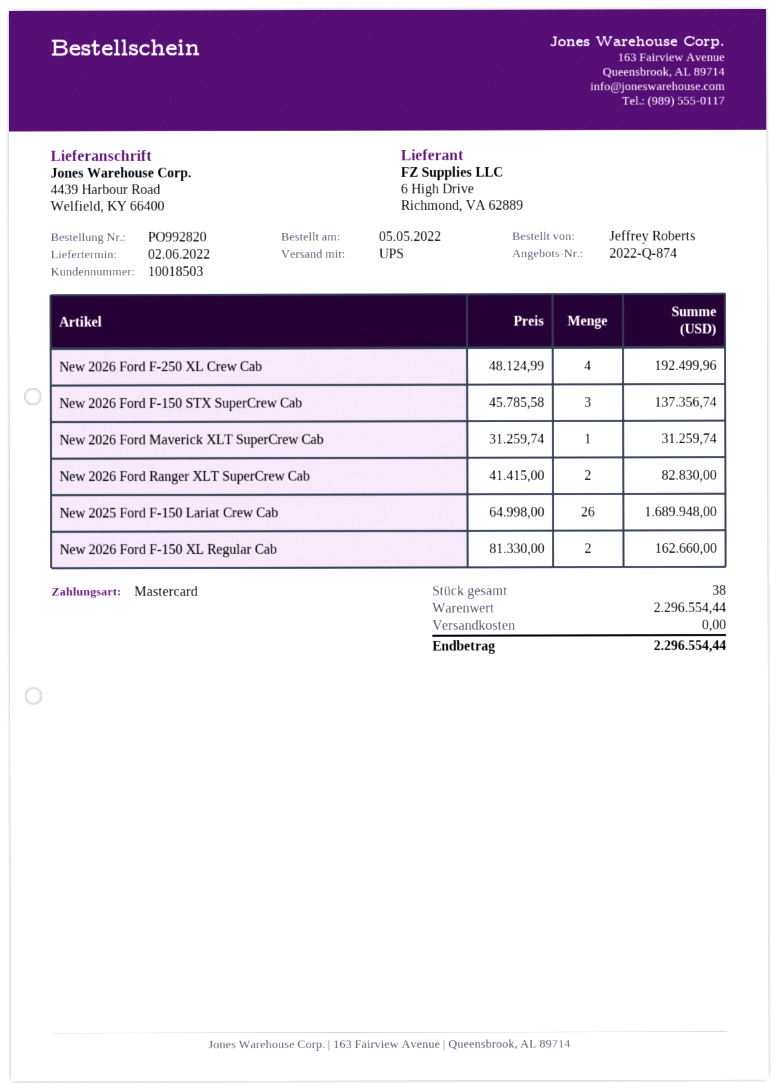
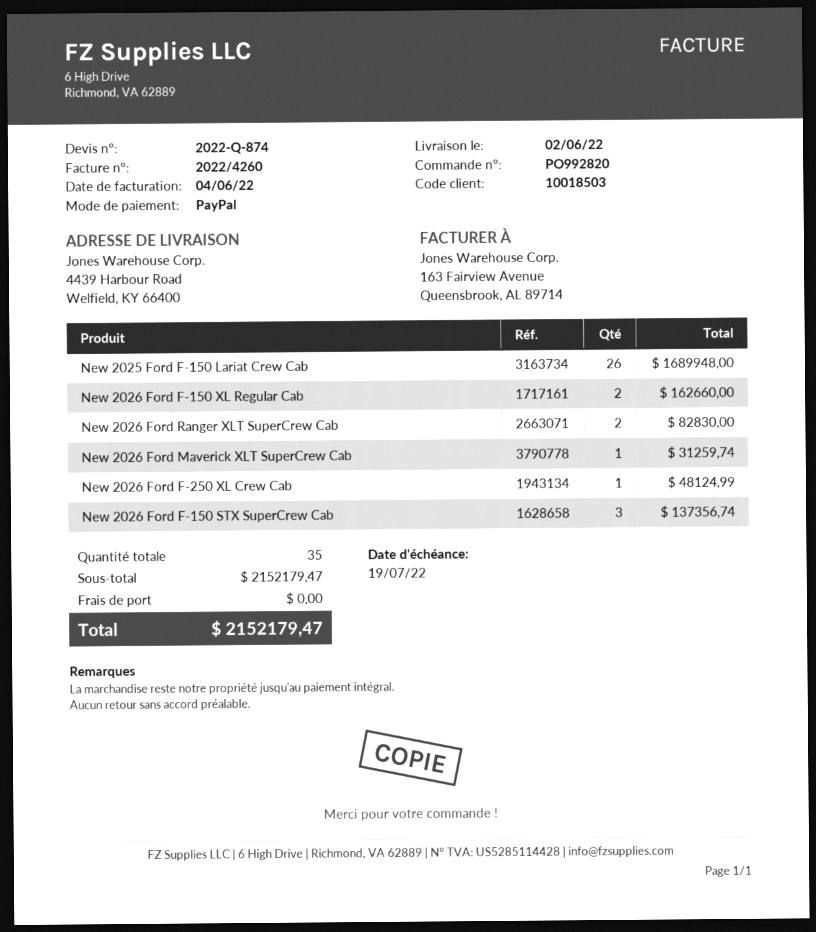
payment method: Mastercard -> PayPal
New 2026 Ford F-250 XL Crew Cab: 4 for 192499.96 -> 1 for 48124.99
total quantity: 38 -> 35
subtotal: 2296554.44 -> 2152179.47
total: 2296554.44 -> 2152179.47

